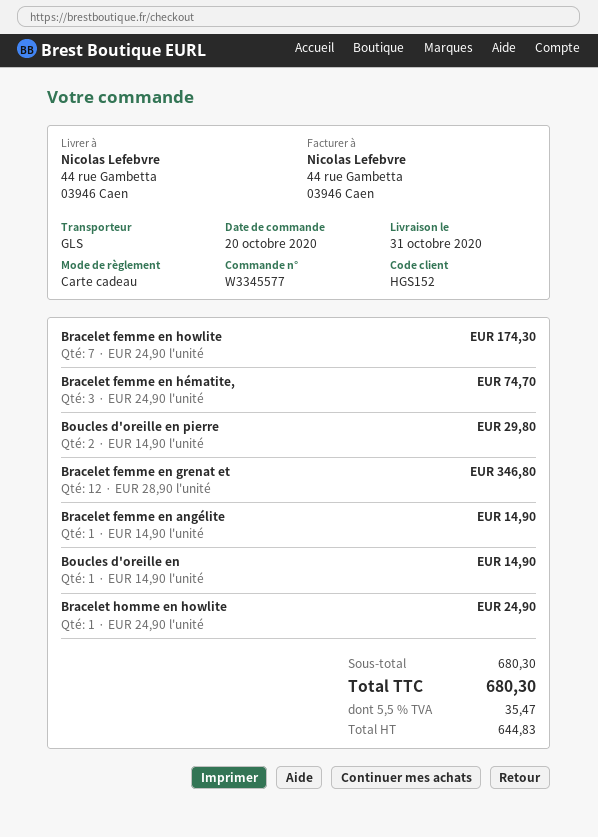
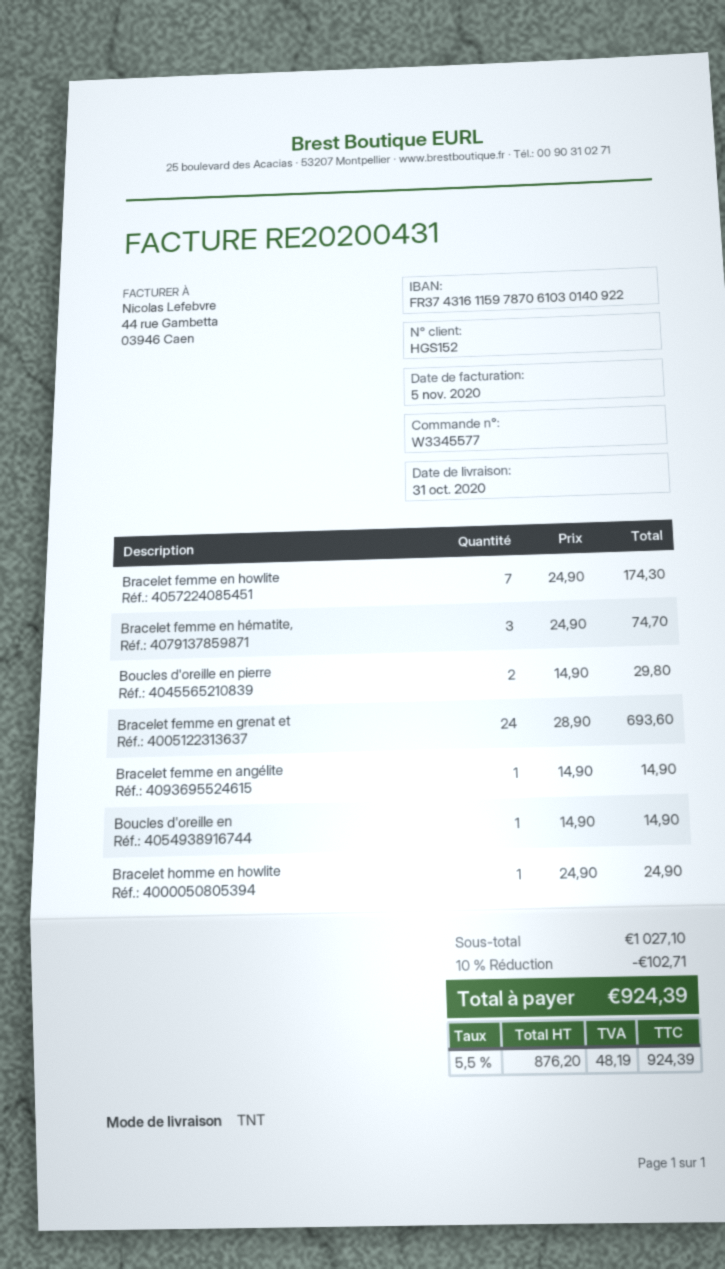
shipping method: GLS -> TNT
Bracelet femme en grenat et: 12 x 28.90 = 346.80 -> 24 x 28.90 = 693.60
subtotal: 680.30 -> 1027.10
discount: none -> 10% = 102.71
net: 644.83 -> 876.20
tax: 5.5% = 35.47 -> 5.5% = 48.19
total: 680.30 -> 924.39

